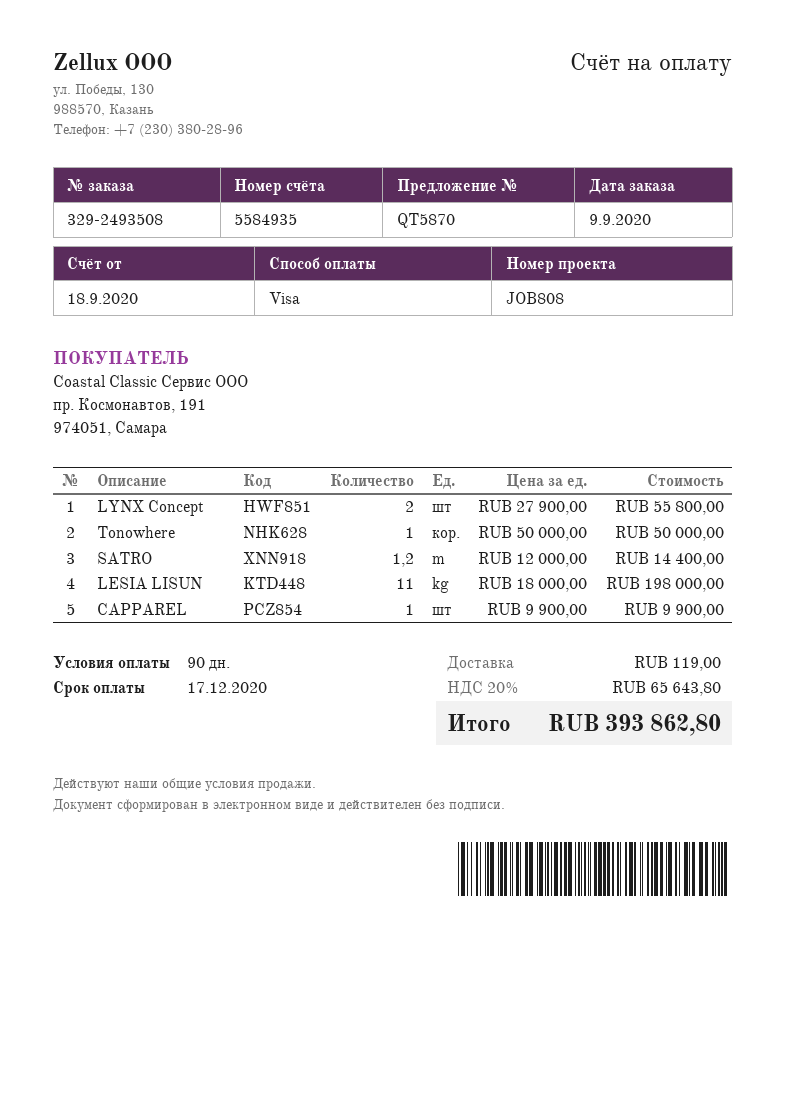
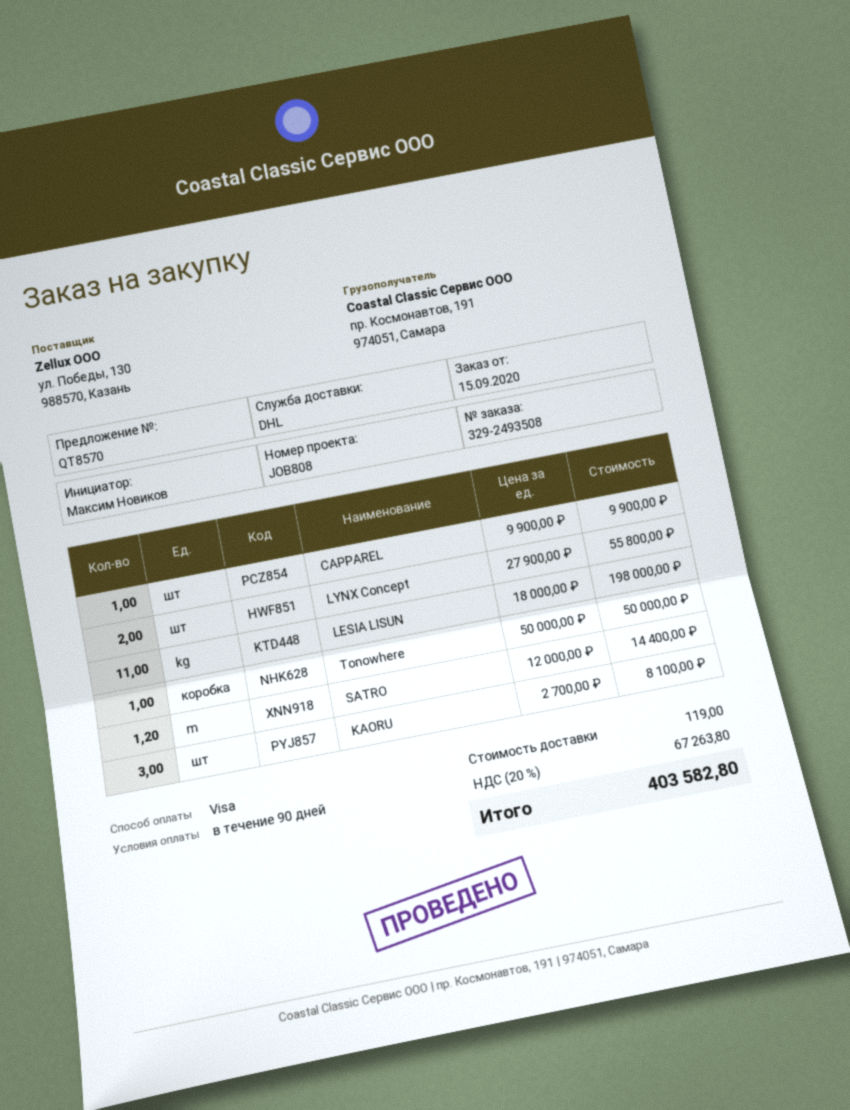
quote number: QT5870 -> QT8570
order date: 2020-09-09 -> 2020-09-15
KAORU: none -> 3 x 2700.00 = 8100.00
tax: 20% = 65643.80 -> 20% = 67263.80
total: 393862.80 -> 403582.80

